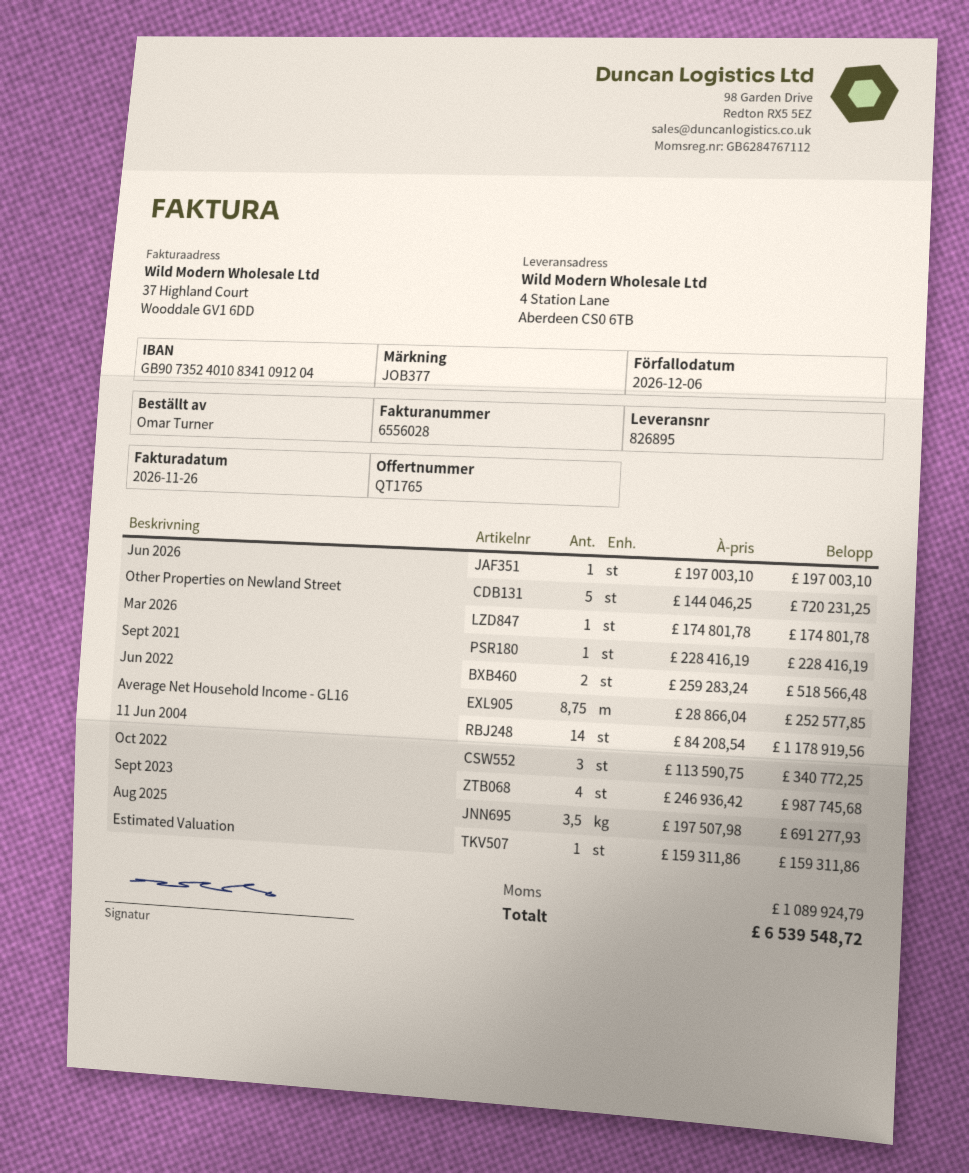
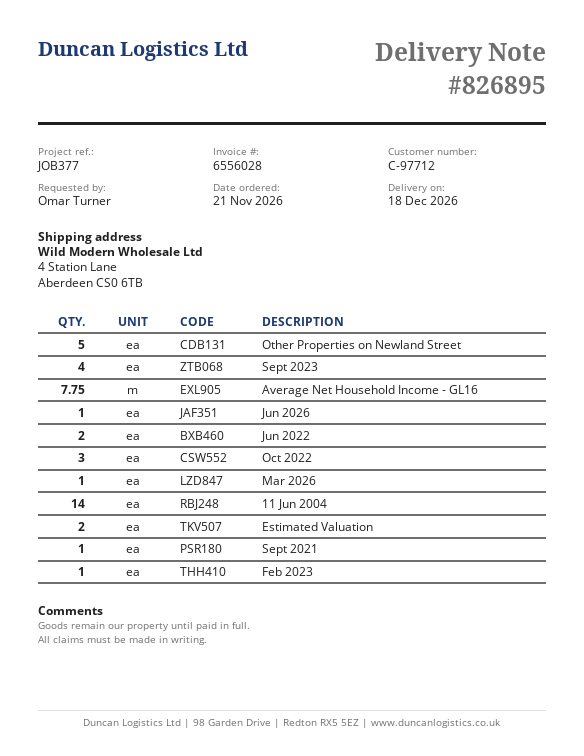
Average Net Household Income - GL16: 8.75 -> 7.75
Aug 2025: 3.5 -> none
Estimated Valuation: 1 -> 2
Feb 2023: none -> 1

